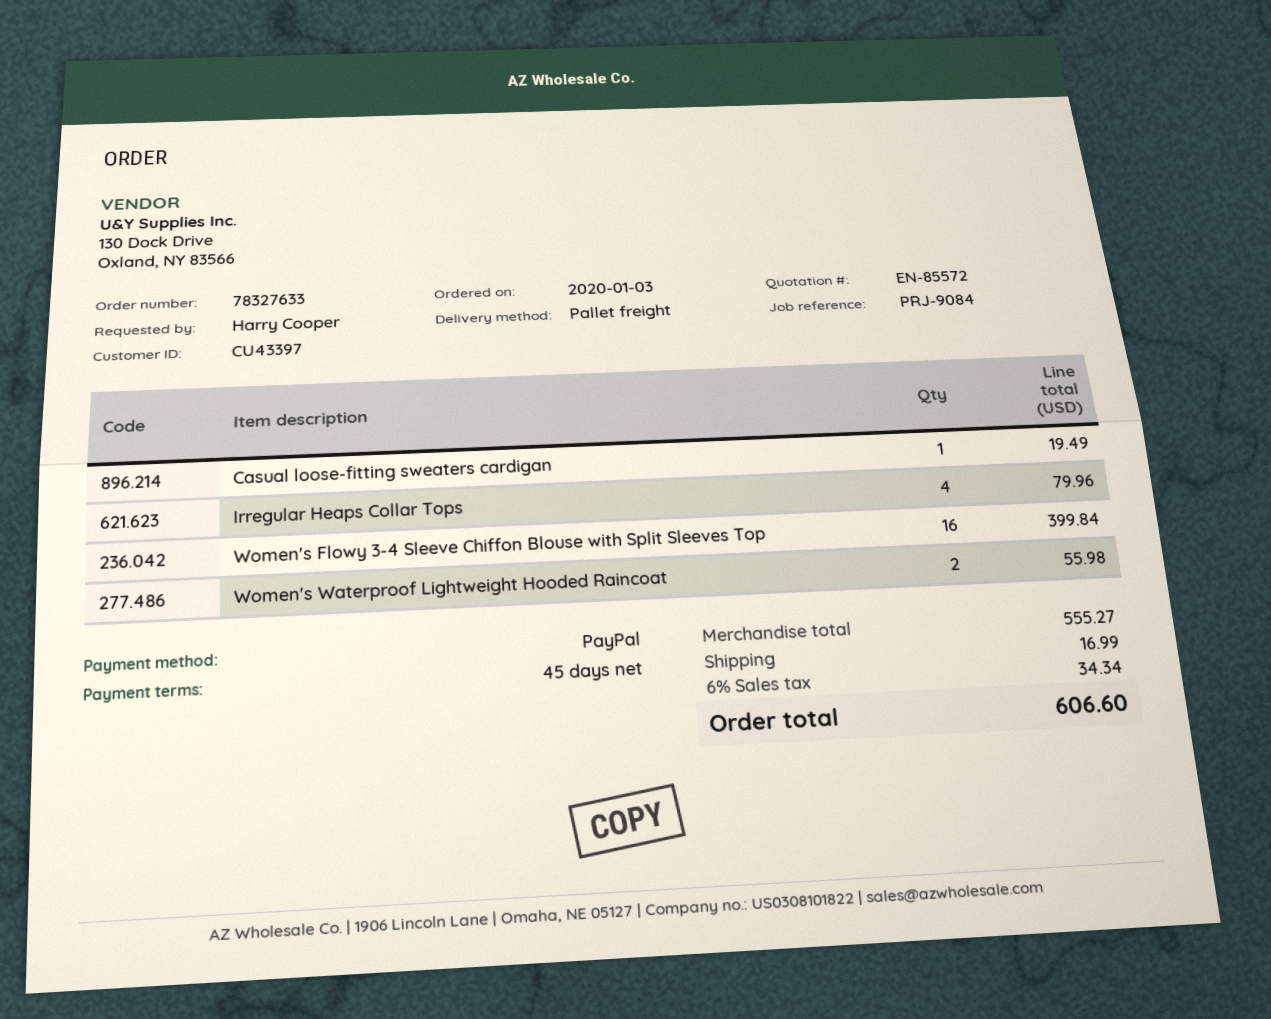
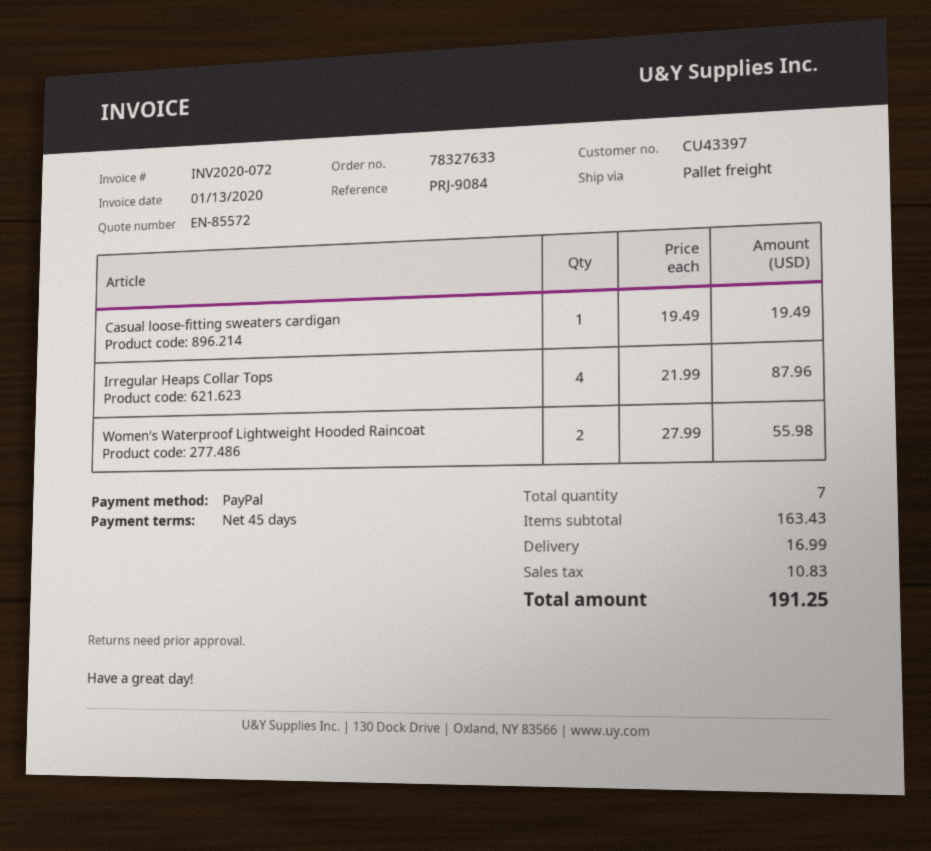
Irregular Heaps Collar Tops: 4 for 79.96 -> 4 for 87.96
Women's Flowy 3-4 Sleeve Chiffon Blouse with Split Sleeves Top: 16 for 399.84 -> none
subtotal: 555.27 -> 163.43
tax: 34.34 -> 10.83
total: 606.60 -> 191.25

